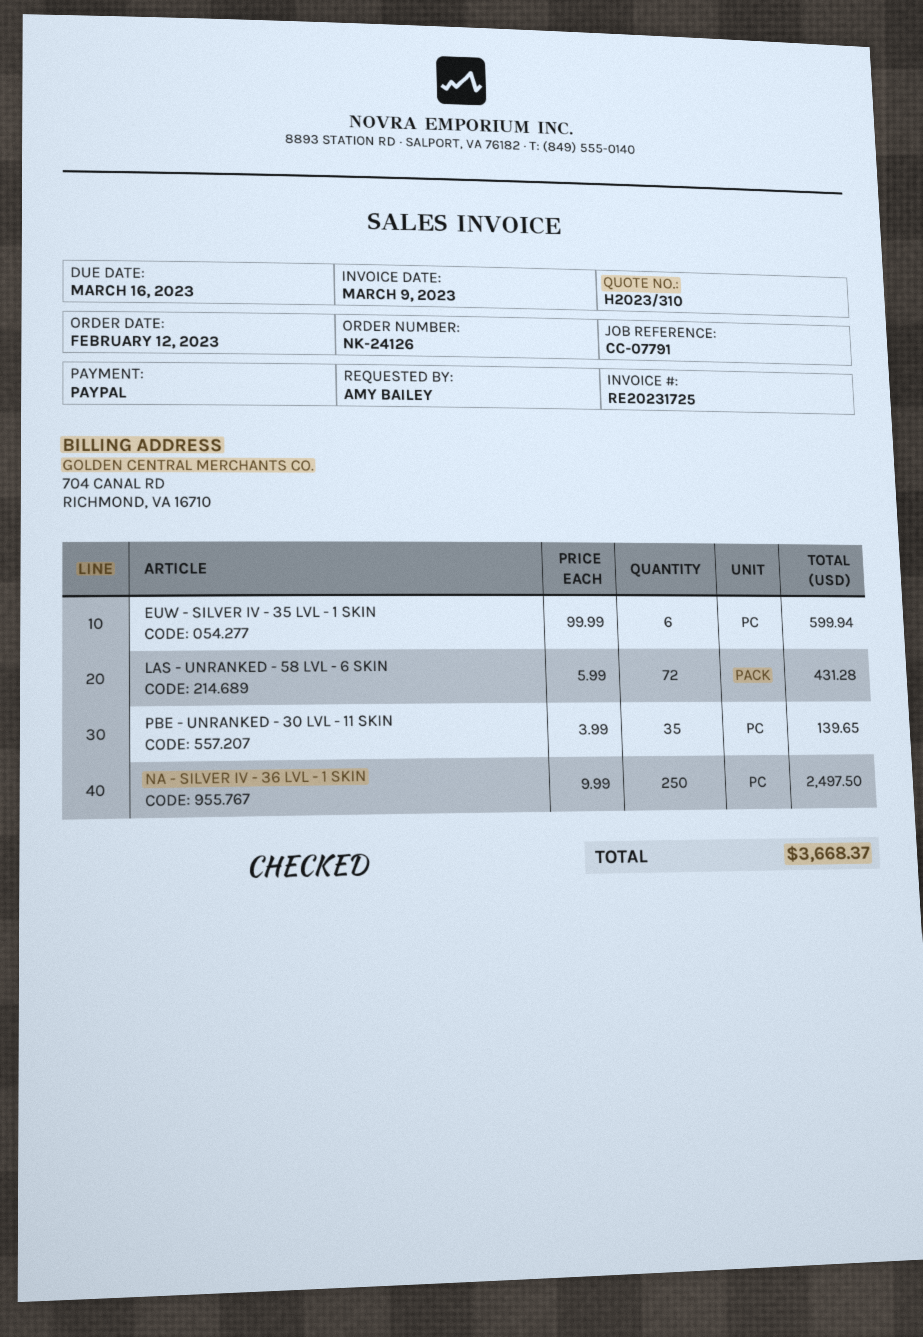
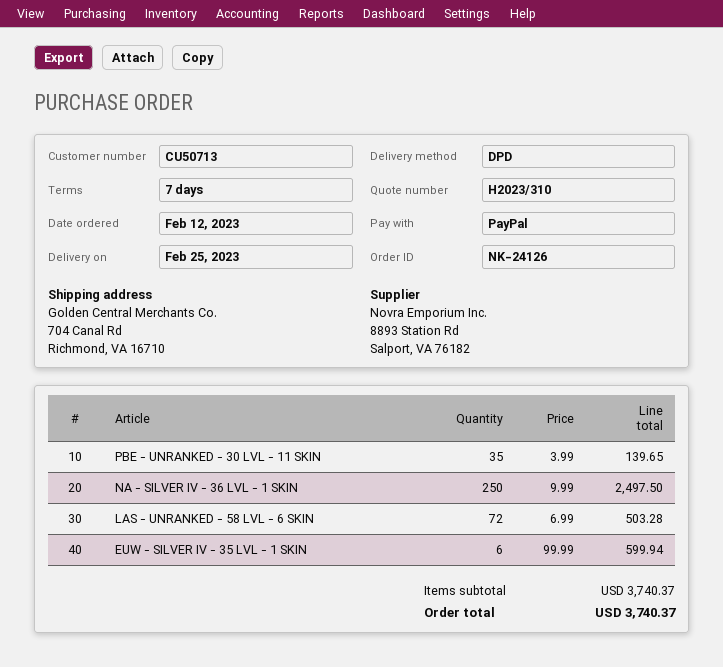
LAS - UNRANKED - 58 LVL - 6 SKIN: 72 x 5.99 = 431.28 -> 72 x 6.99 = 503.28
total: 3668.37 -> 3740.37

